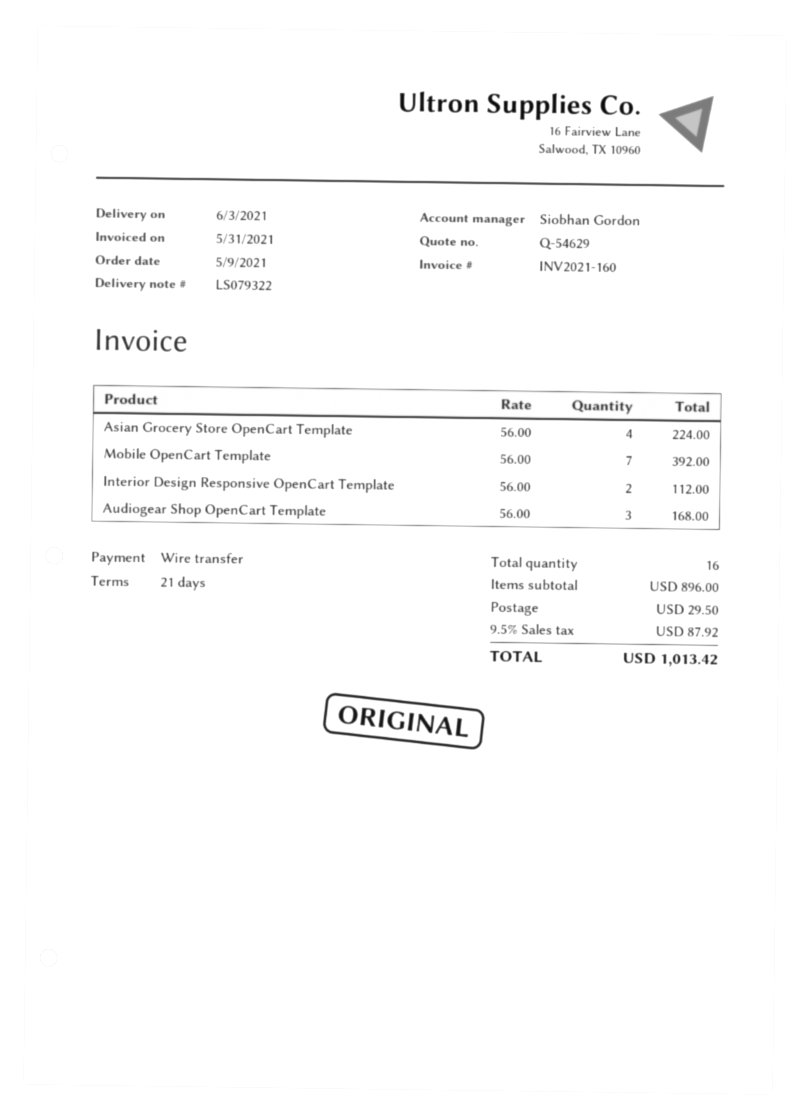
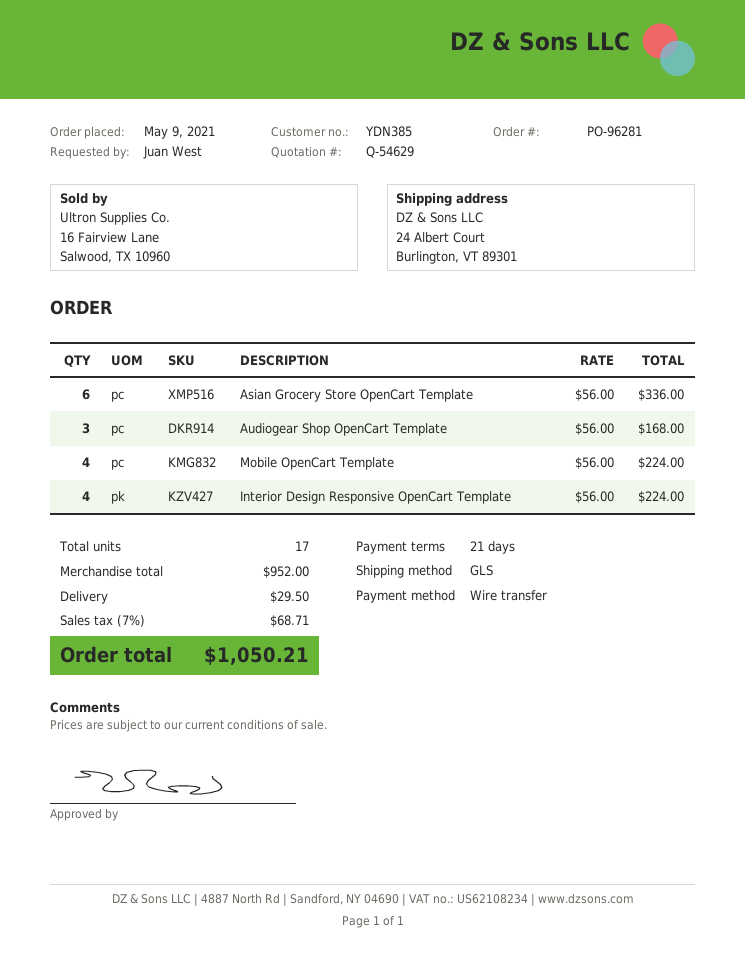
Asian Grocery Store OpenCart Template: 4 x 56.00 = 224.00 -> 6 x 56.00 = 336.00
Mobile OpenCart Template: 7 x 56.00 = 392.00 -> 4 x 56.00 = 224.00
Interior Design Responsive OpenCart Template: 2 x 56.00 = 112.00 -> 4 x 56.00 = 224.00
total quantity: 16 -> 17
subtotal: 896.00 -> 952.00
tax: 9.5% = 87.92 -> 7% = 68.71
total: 1013.42 -> 1050.21

